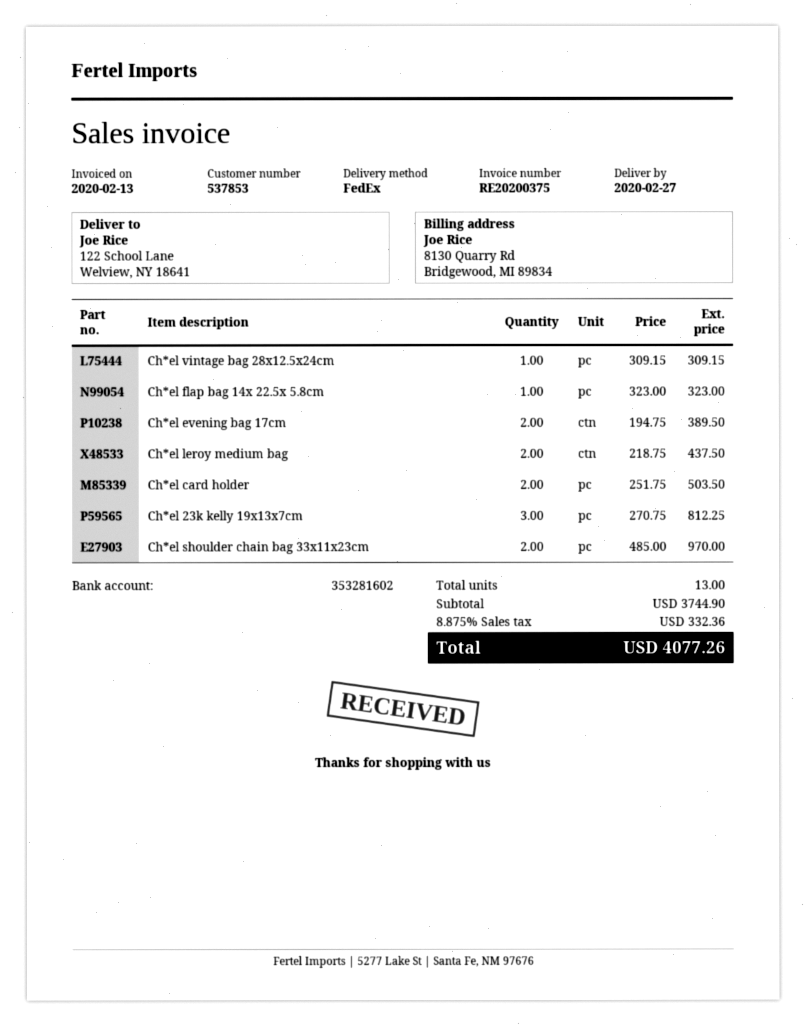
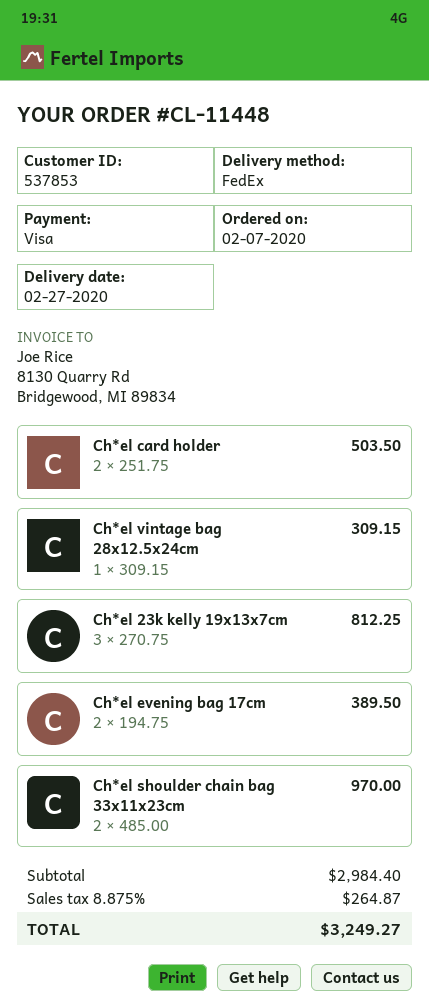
Ch*el flap bag 14x 22.5x 5.8cm: 1 x 323.00 = 323.00 -> none
Ch*el leroy medium bag: 2 x 218.75 = 437.50 -> none
subtotal: 3744.90 -> 2984.40
tax: 8.875% = 332.36 -> 8.875% = 264.87
total: 4077.26 -> 3249.27

